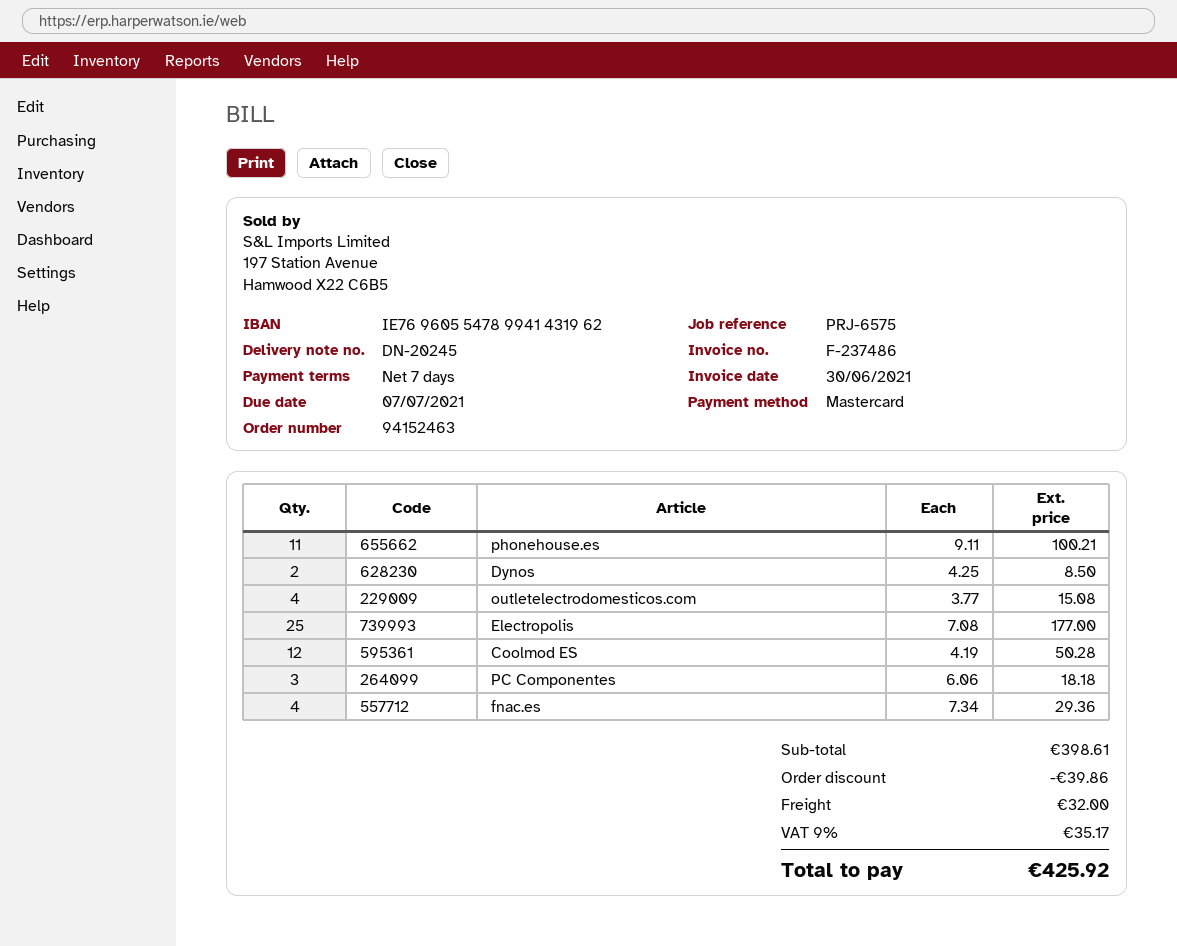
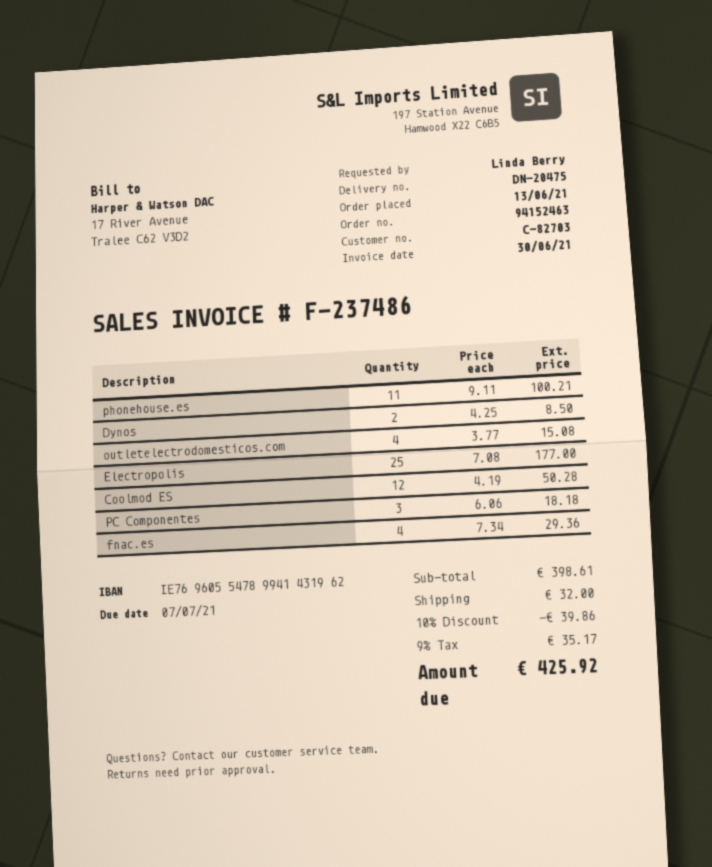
delivery note number: DN-20245 -> DN-20475

